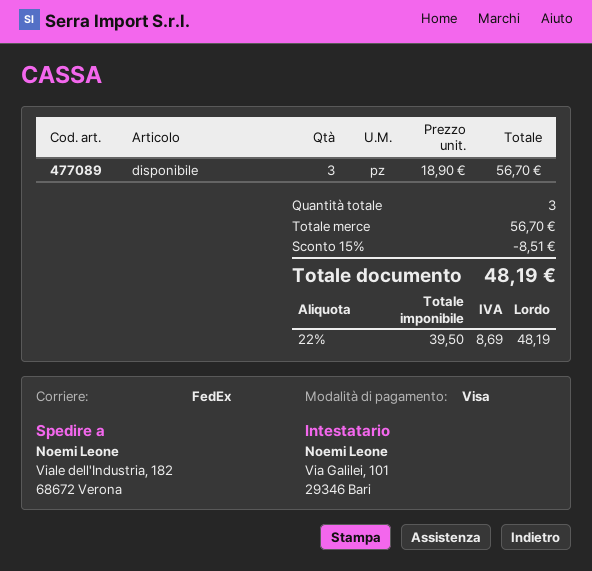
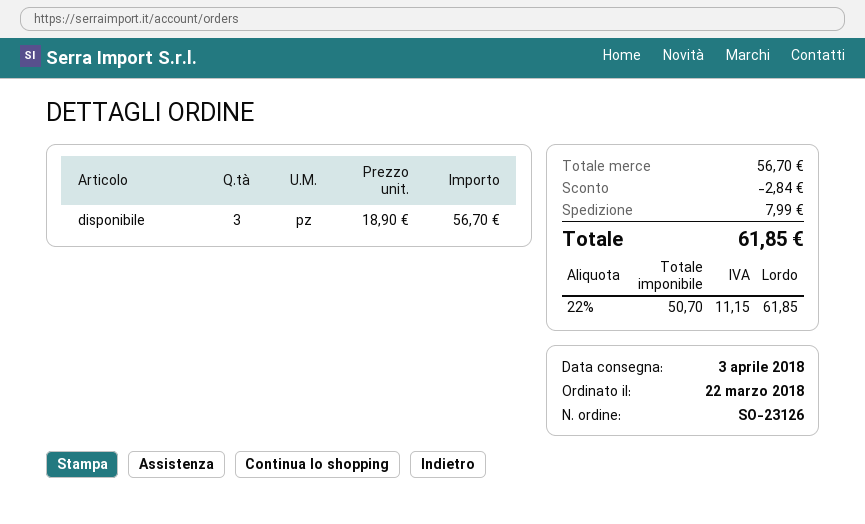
discount: 8.51 -> 2.84
shipping: none -> 7.99
net: 39.50 -> 50.70
tax: 22% = 8.69 -> 22% = 11.15
total: 48.19 -> 61.85

